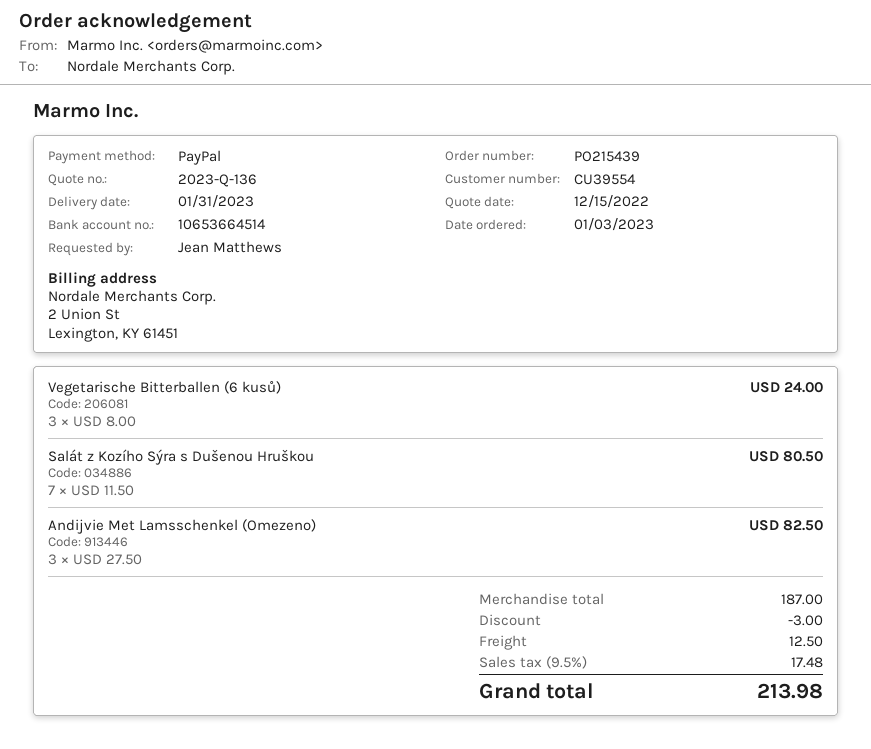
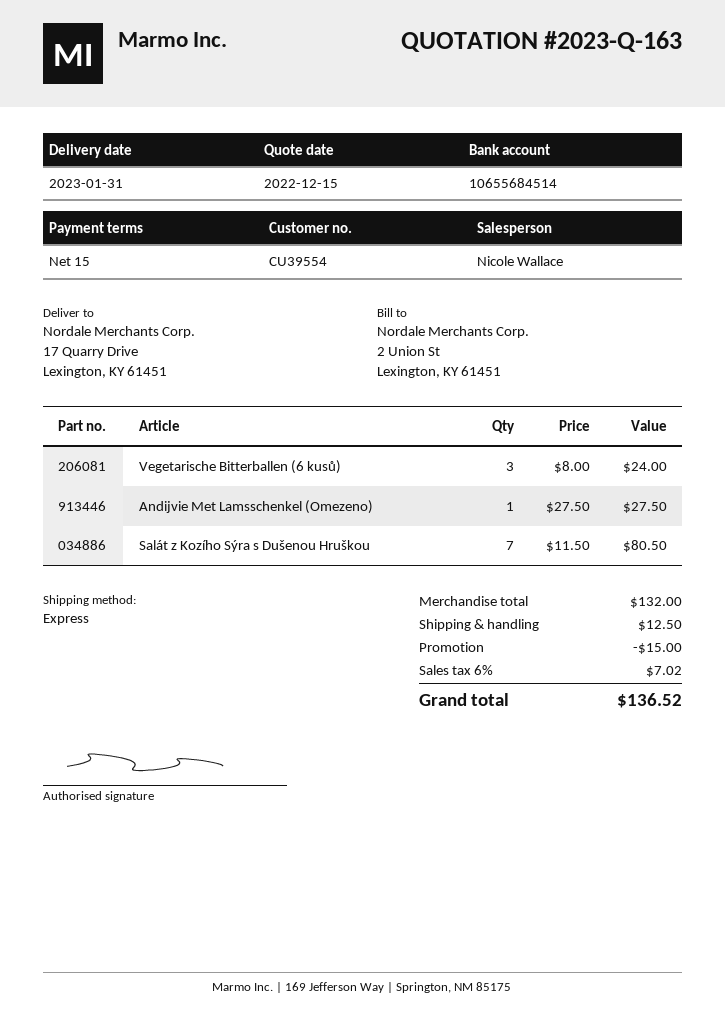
quote number: 2023-Q-136 -> 2023-Q-163
bank account: 10653664514 -> 10655684514
Andijvie Met Lamsschenkel (Omezeno): 3 x 27.50 = 82.50 -> 1 x 27.50 = 27.50
subtotal: 187.00 -> 132.00
discount: 3.00 -> 15.00
tax: 9.5% = 17.48 -> 6% = 7.02
total: 213.98 -> 136.52

